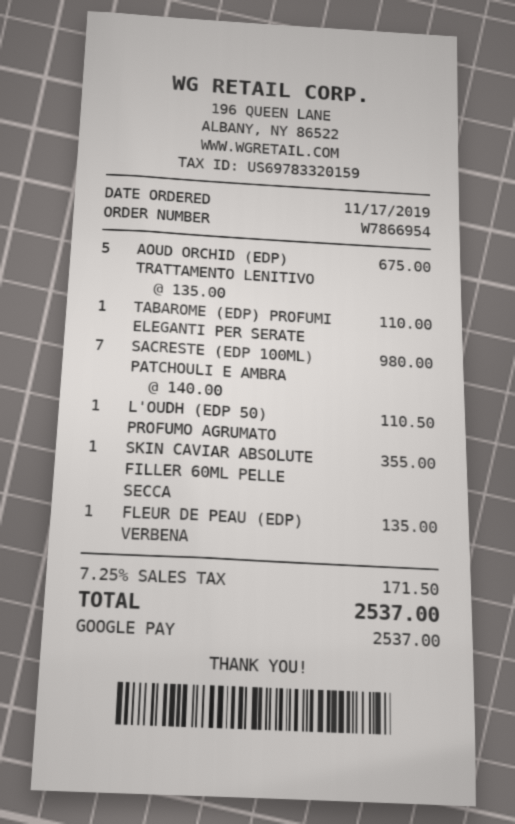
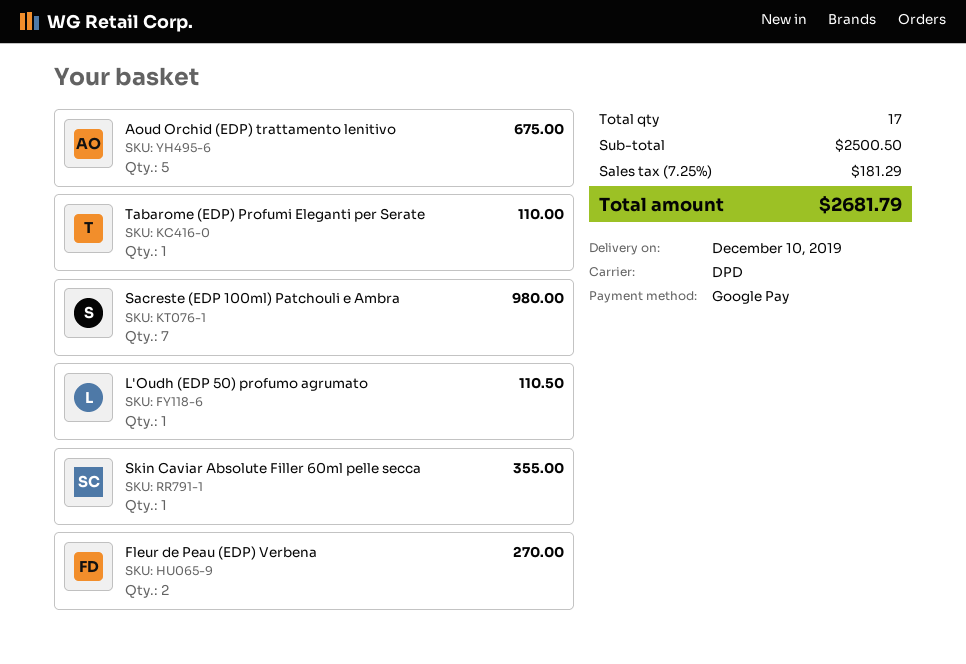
FLEUR DE PEAU (EDP) VERBENA: 1 for 135.00 -> 2 for 270.00
tax: 7.25% = 171.50 -> 7.25% = 181.29
total: 2537.00 -> 2681.79

